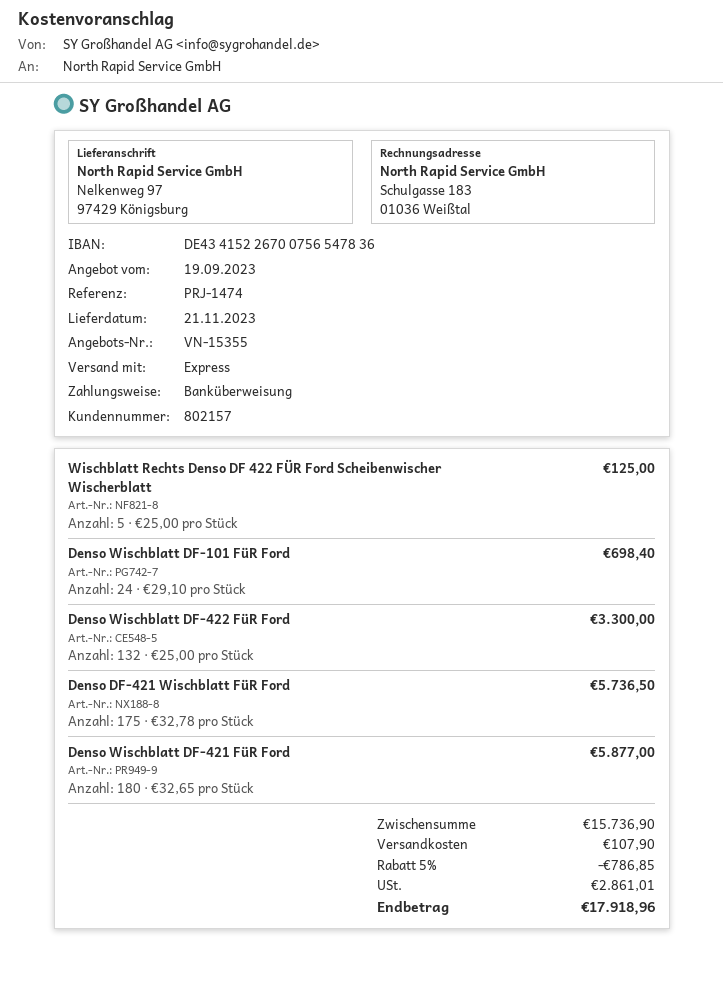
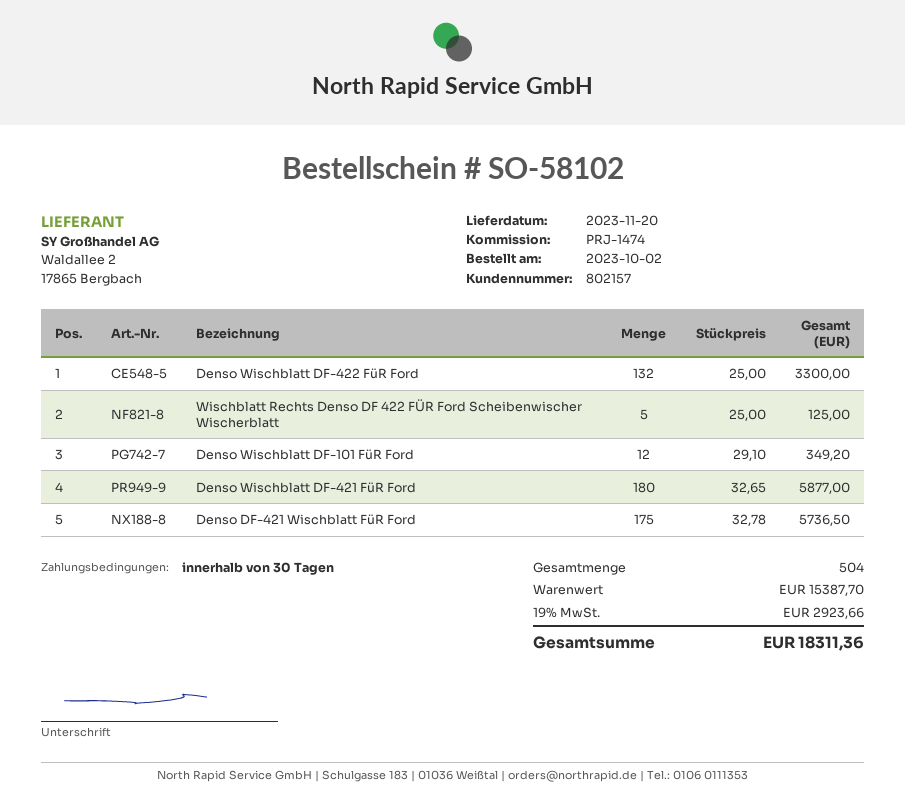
delivery date: 2023-11-21 -> 2023-11-20
Denso Wischblatt DF-101 FüR Ford: 24 x 29.10 = 698.40 -> 12 x 29.10 = 349.20
subtotal: 15736.90 -> 15387.70
discount: 5% = 786.85 -> none
shipping: 107.90 -> none
tax: 2861.01 -> 2923.66
total: 17918.96 -> 18311.36

